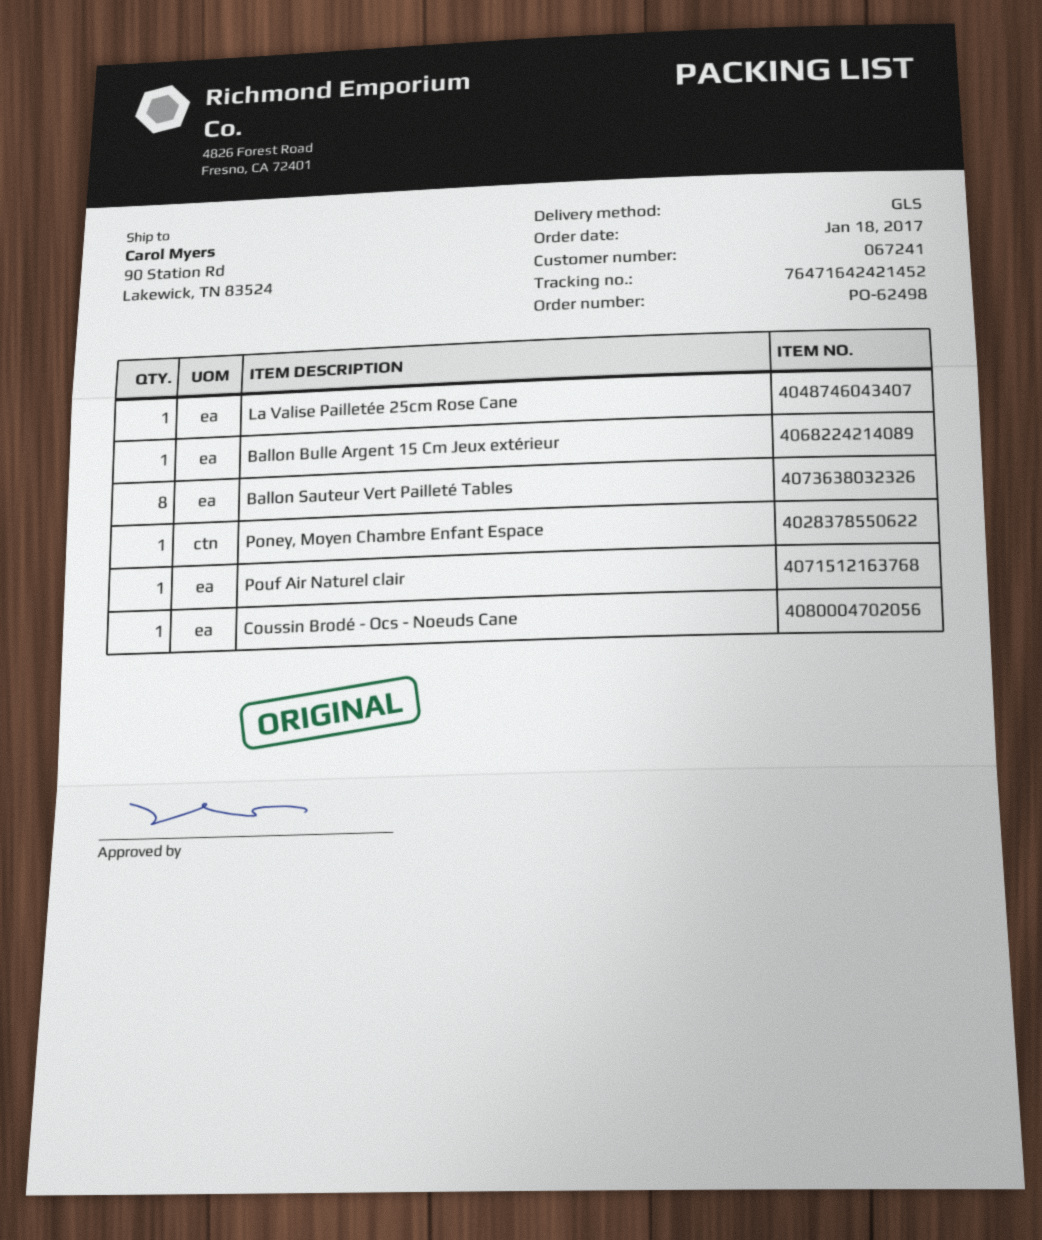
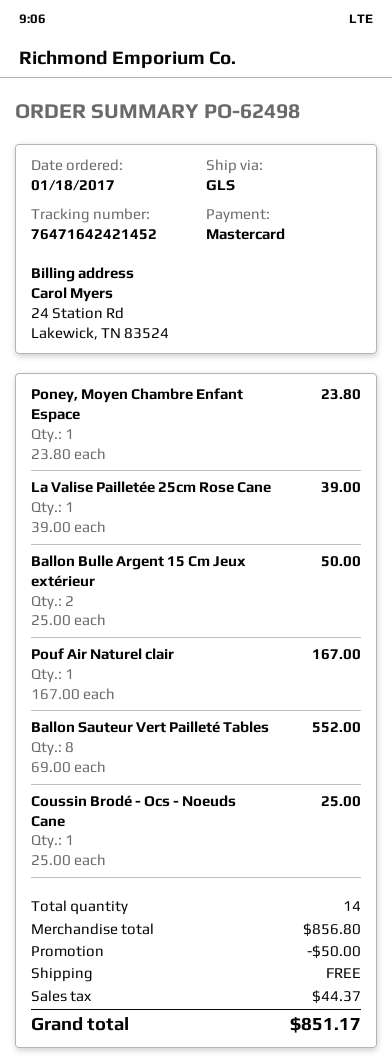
Ballon Bulle Argent 15 Cm Jeux extérieur: 1 -> 2

